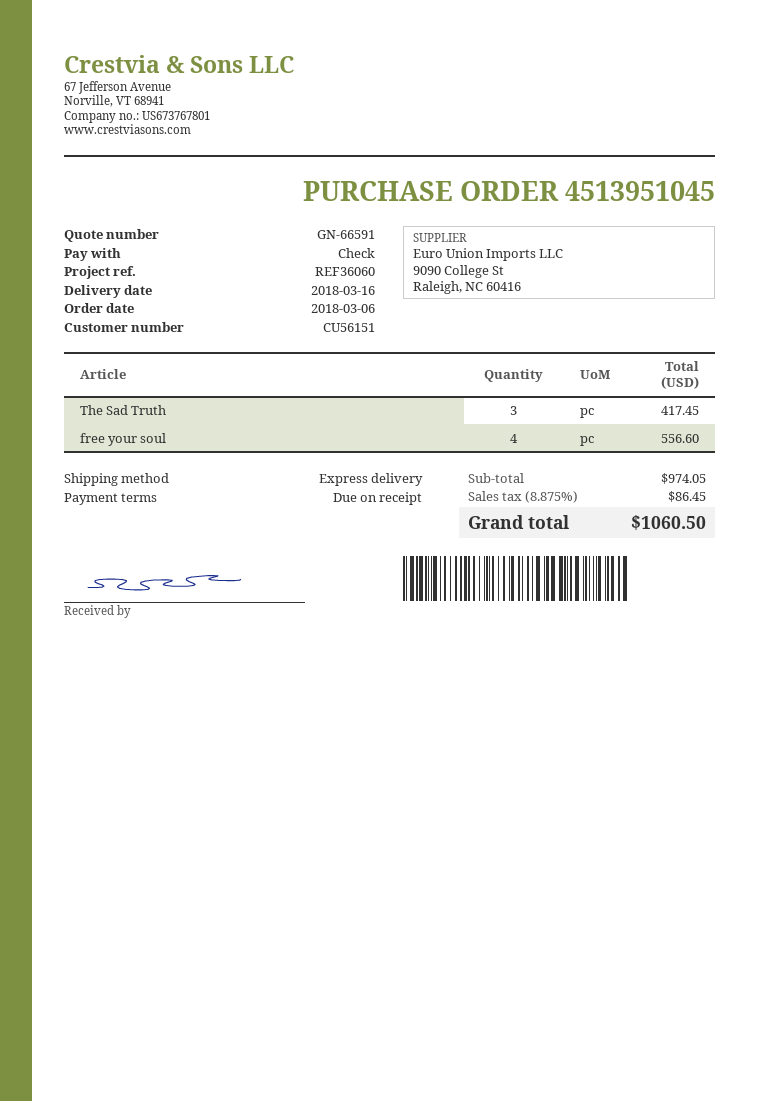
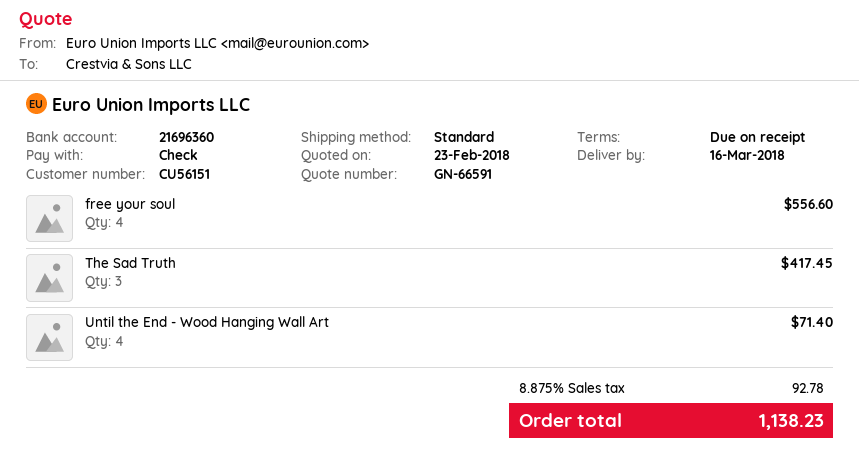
shipping method: express -> standard
Until the End - Wood Hanging Wall Art: none -> 4 for 71.40
tax: 8.875% = 86.45 -> 8.875% = 92.78
total: 1060.50 -> 1138.23

